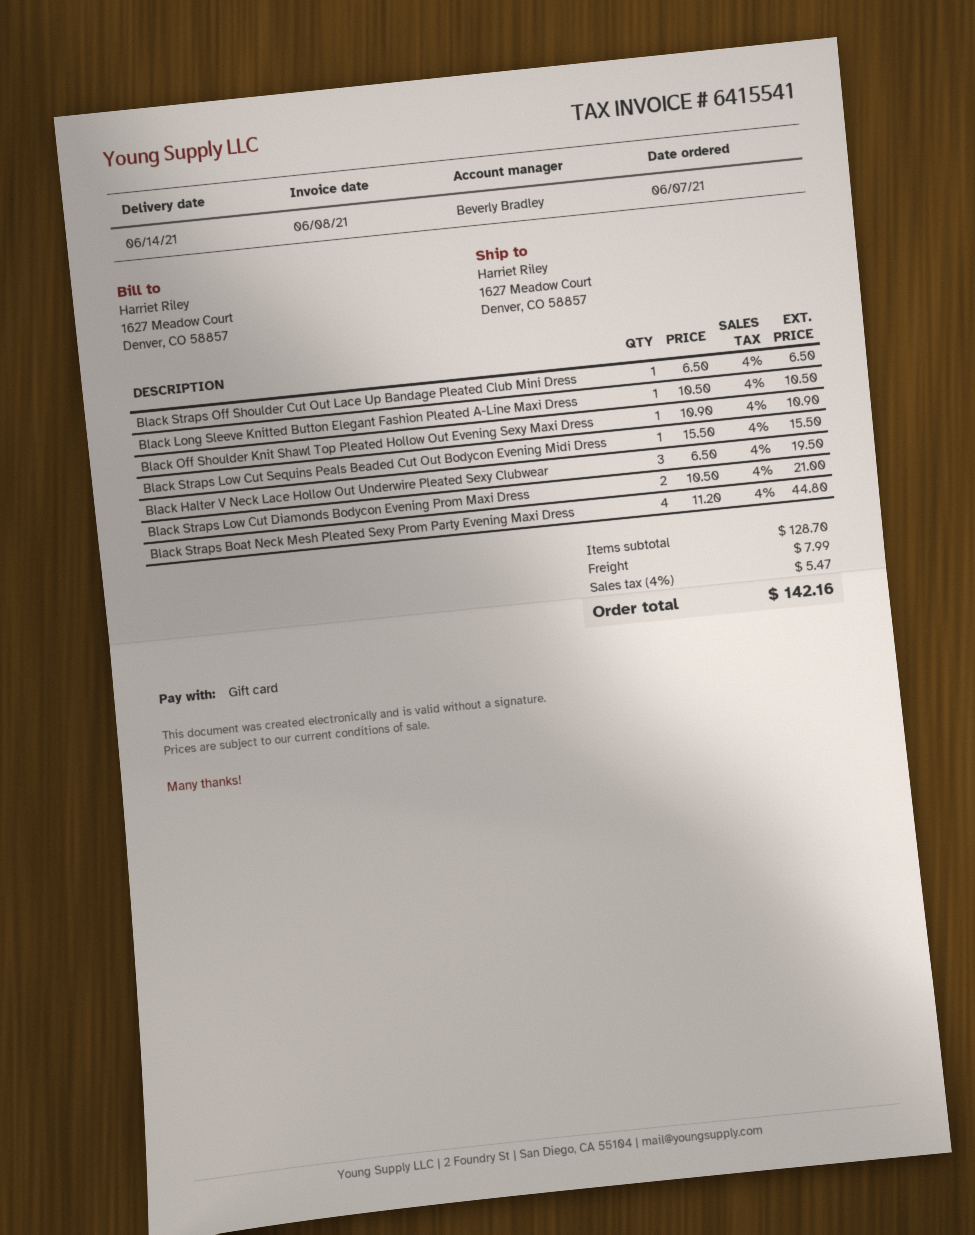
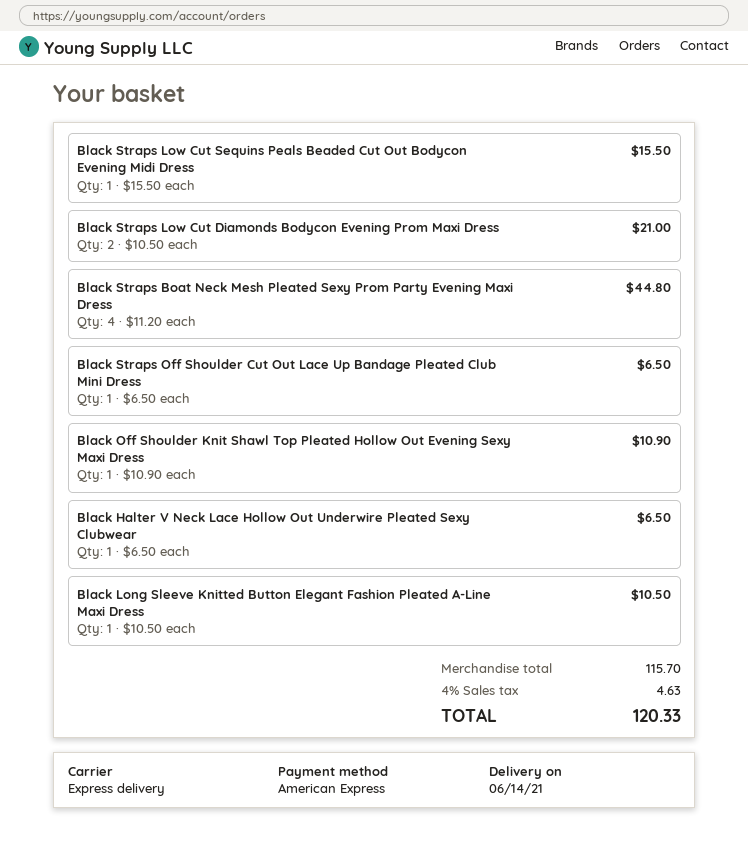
payment method: gift card -> American Express
Black Halter V Neck Lace Hollow Out Underwire Pleated Sexy Clubwear: 3 x 6.50 = 19.50 -> 1 x 6.50 = 6.50
subtotal: 128.70 -> 115.70
shipping: 7.99 -> none
tax: 4% = 5.47 -> 4% = 4.63
total: 142.16 -> 120.33

